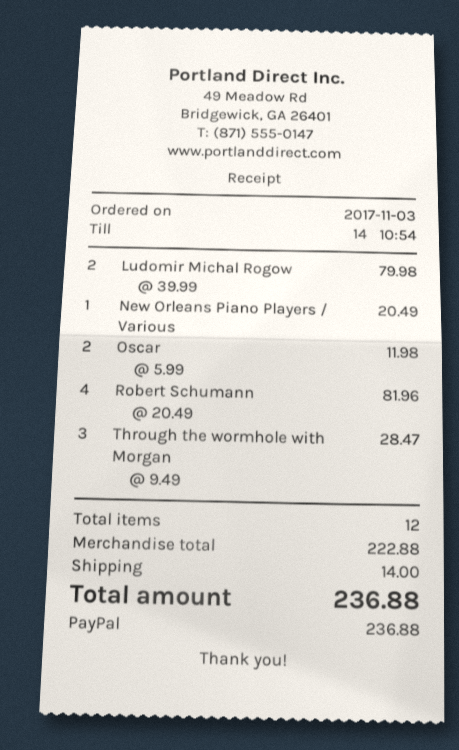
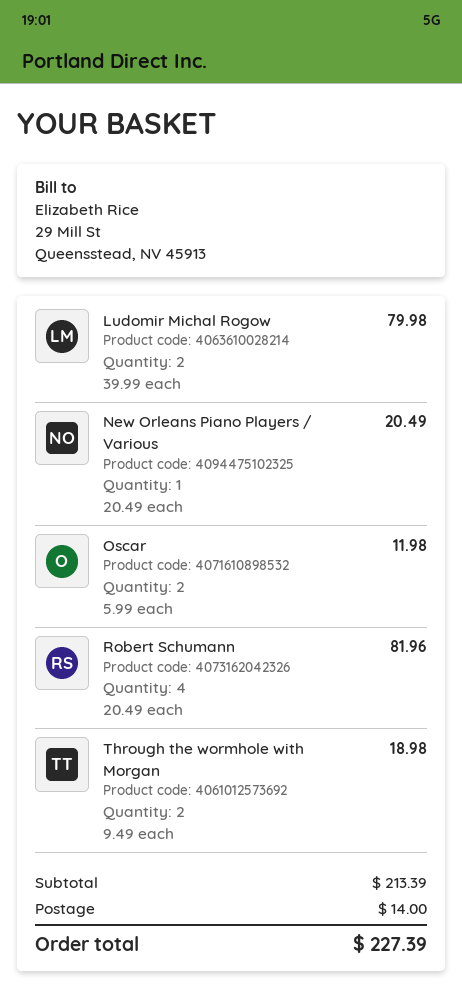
Through the wormhole with Morgan: 3 x 9.49 = 28.47 -> 2 x 9.49 = 18.98
subtotal: 222.88 -> 213.39
total: 236.88 -> 227.39

